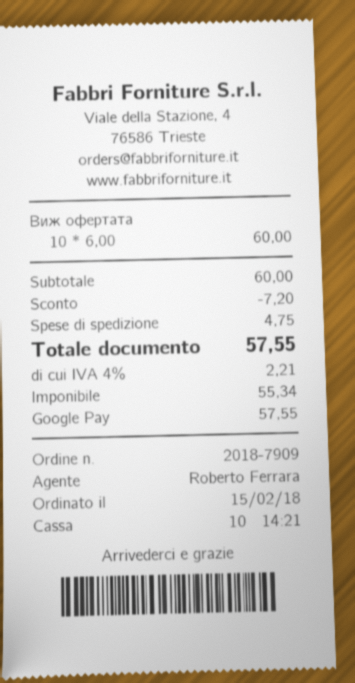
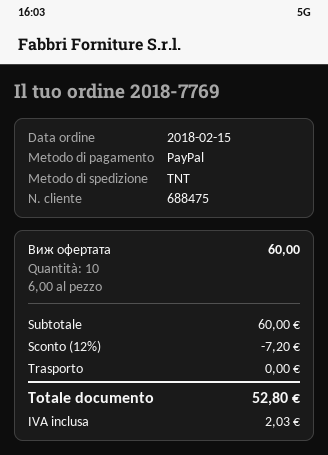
order number: 2018-7909 -> 2018-7769
payment method: Google Pay -> PayPal
shipping: 4.75 -> 0.00
tax: 2.21 -> 2.03
total: 57.55 -> 52.80

